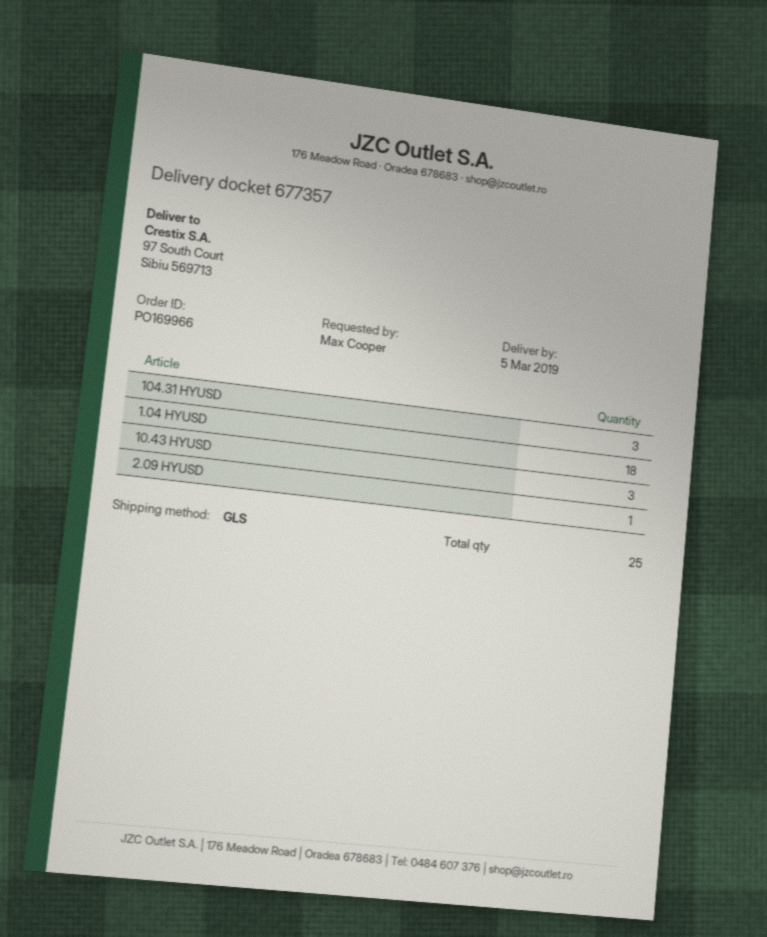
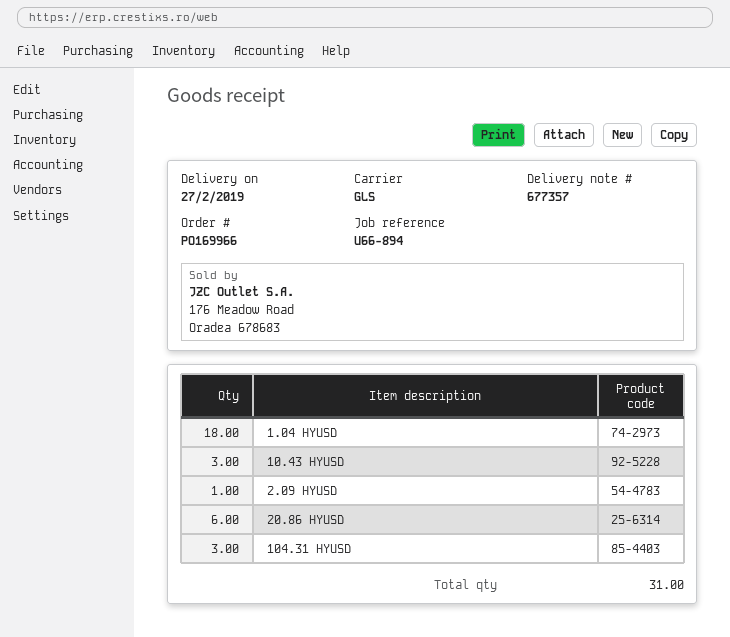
delivery date: 2019-03-05 -> 2019-02-27
20.86 HYUSD: none -> 6
total quantity: 25 -> 31

